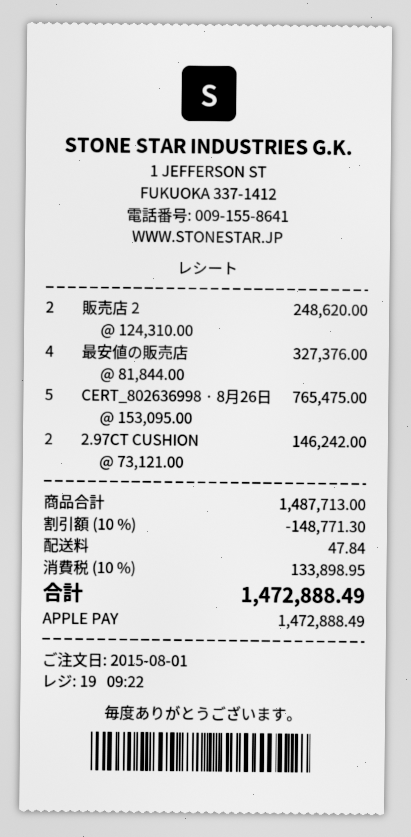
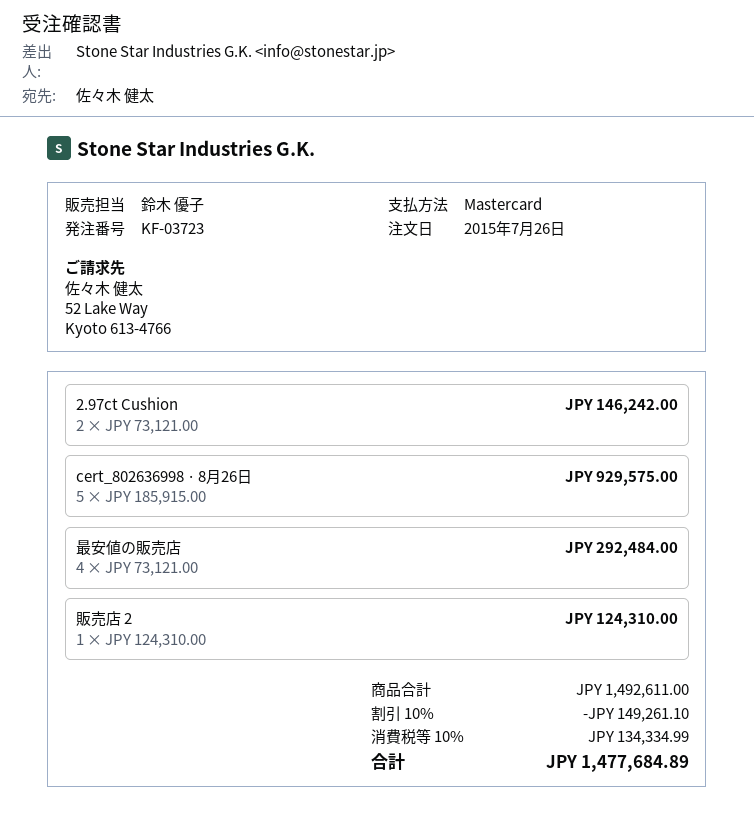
order date: 2015-08-01 -> 2015-07-26
payment method: Apple Pay -> Mastercard
販売店 2: 2 x 124310.00 = 248620.00 -> 1 x 124310.00 = 124310.00
最安値の販売店: 4 x 81844.00 = 327376.00 -> 4 x 73121.00 = 292484.00
CERT_802636998 · 8月26日: 5 x 153095.00 = 765475.00 -> 5 x 185915.00 = 929575.00
subtotal: 1487713.00 -> 1492611.00
discount: 10% = 148771.30 -> 10% = 149261.10
shipping: 47.84 -> none
tax: 10% = 133898.95 -> 10% = 134334.99
total: 1472888.49 -> 1477684.89

